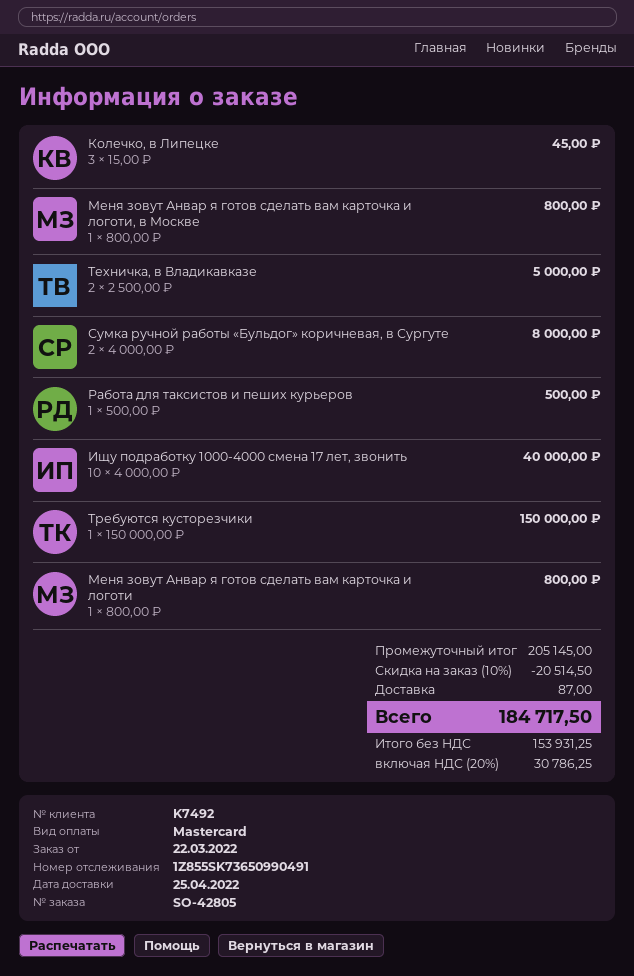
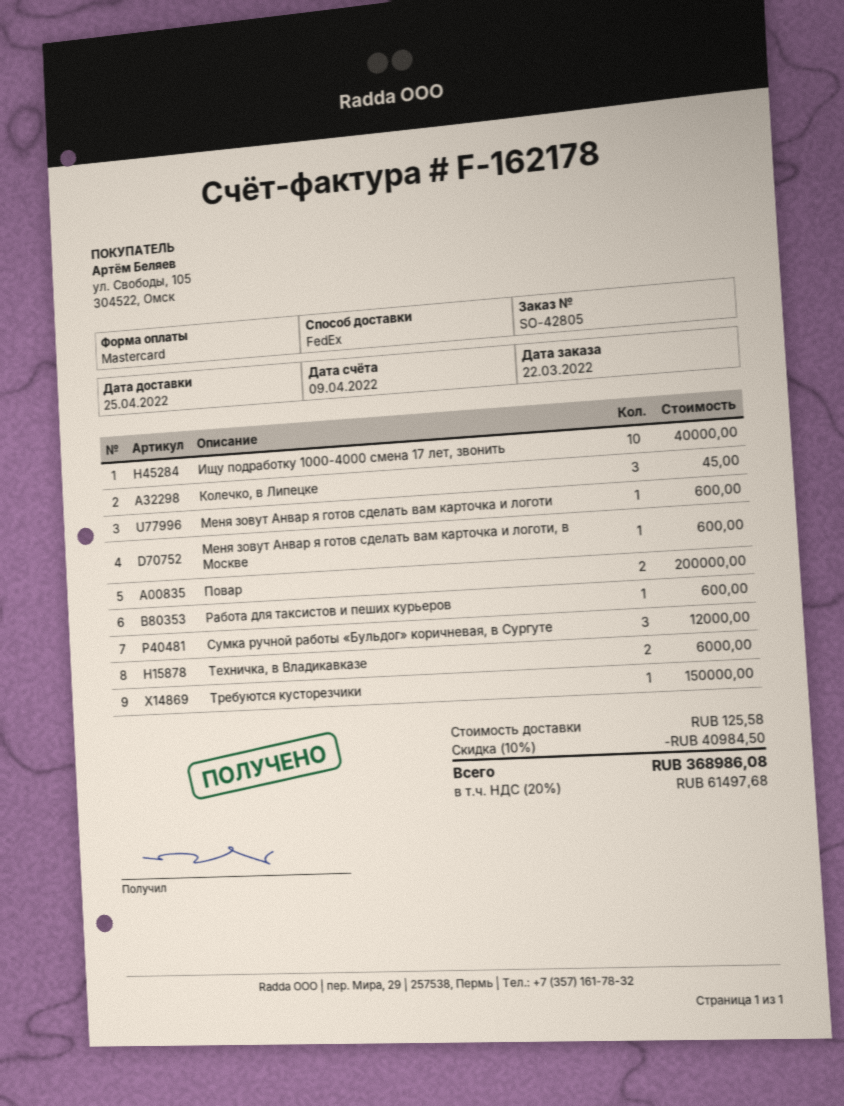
Меня зовут Анвар я готов сделать вам карточка и логоти, в Москве: 1 for 800.00 -> 1 for 600.00
Техничка, в Владикавказе: 2 for 5000.00 -> 2 for 6000.00
Сумка ручной работы «Бульдог» коричневая, в Сургуте: 2 for 8000.00 -> 3 for 12000.00
Работа для таксистов и пеших курьеров: 1 for 500.00 -> 1 for 600.00
Меня зовут Анвар я готов сделать вам карточка и логоти: 1 for 800.00 -> 1 for 600.00
Повар: none -> 2 for 200000.00
discount: 10% = 20514.50 -> 10% = 40984.50
shipping: 87.00 -> 125.58
tax: 20% = 30786.25 -> 20% = 61497.68
total: 184717.50 -> 368986.08

